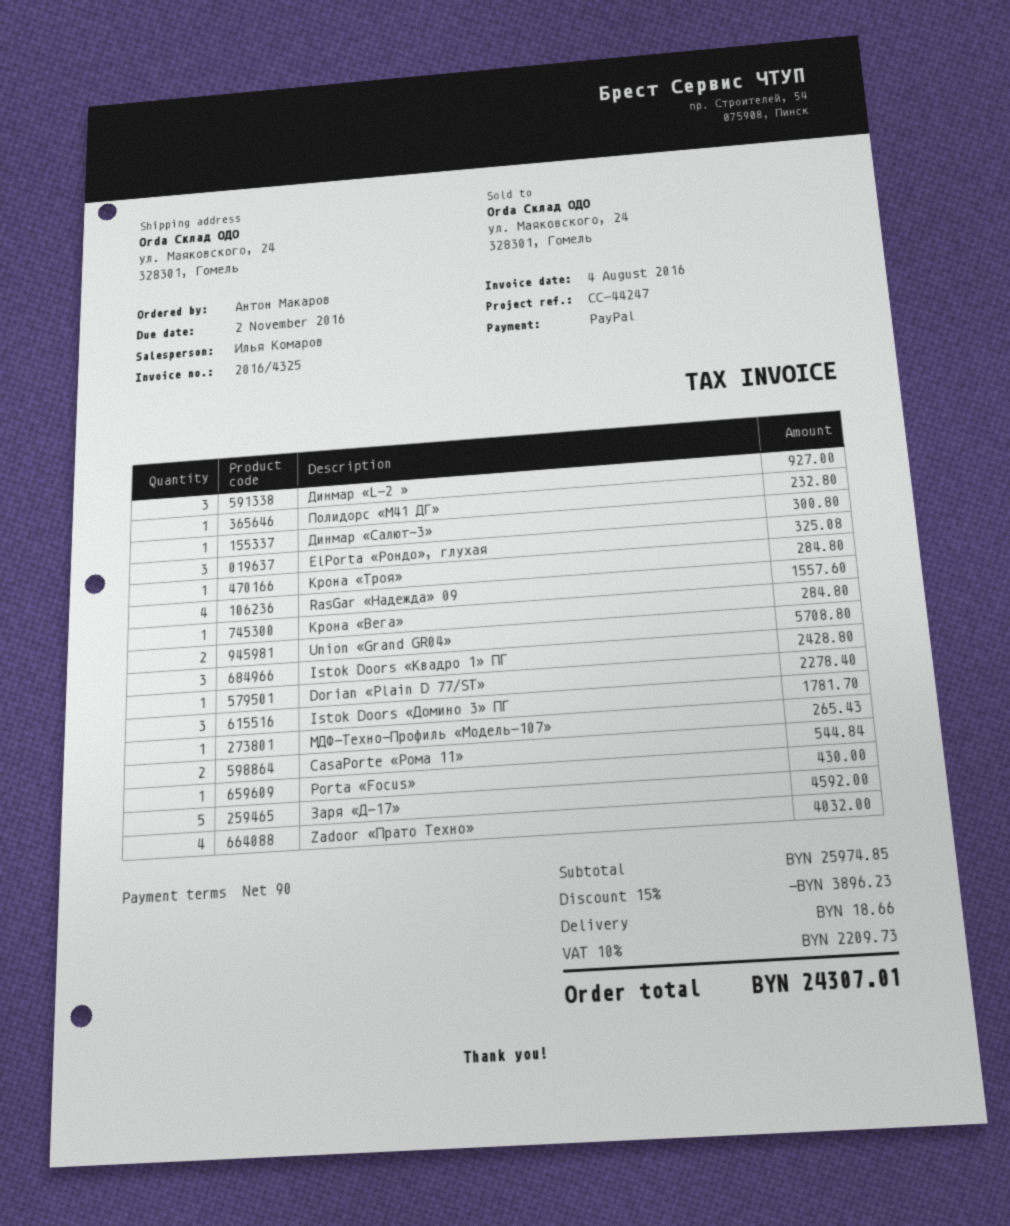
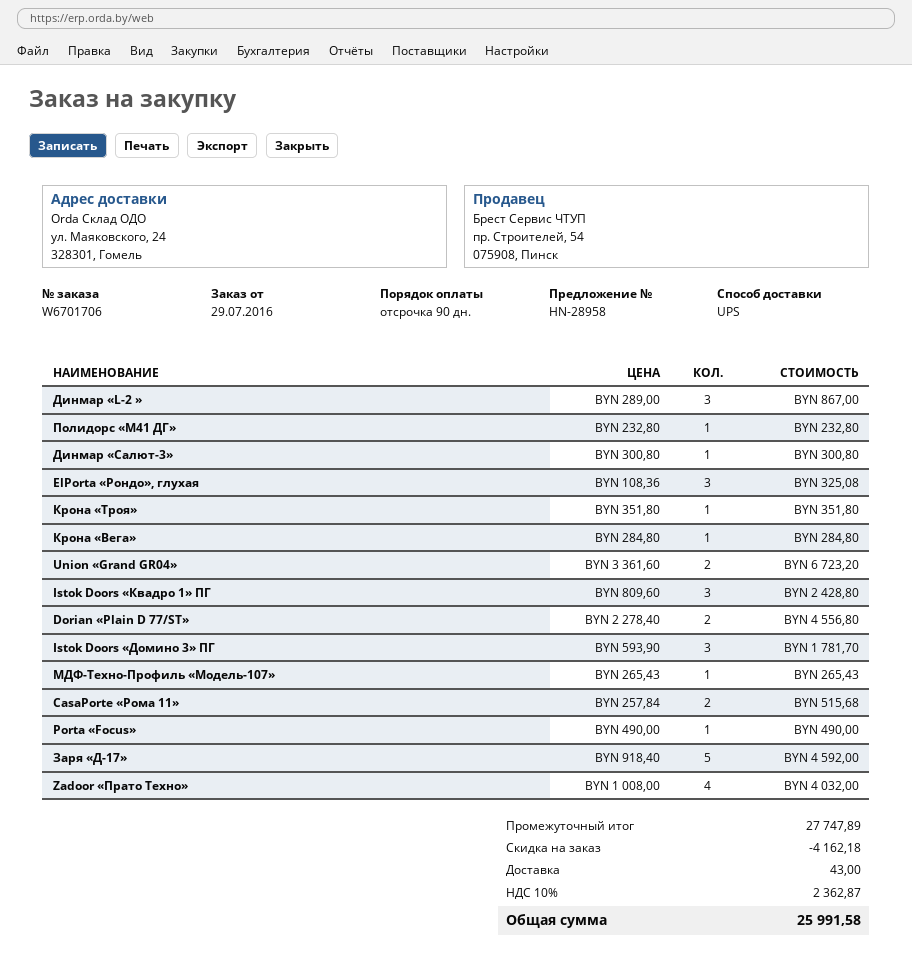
Динмар «L-2 »: 3 for 927.00 -> 3 for 867.00
Крона «Троя»: 1 for 284.80 -> 1 for 351.80
RasGar «Надежда» 09: 4 for 1557.60 -> none
Union «Grand GR04»: 2 for 5708.80 -> 2 for 6723.20
Dorian «Plain D 77/ST»: 1 for 2278.40 -> 2 for 4556.80
CasaPorte «Рома 11»: 2 for 544.84 -> 2 for 515.68
Porta «Focus»: 1 for 430.00 -> 1 for 490.00
subtotal: 25974.85 -> 27747.89
discount: 3896.23 -> 4162.18
shipping: 18.66 -> 43.00
tax: 10% = 2209.73 -> 10% = 2362.87
total: 24307.01 -> 25991.58

